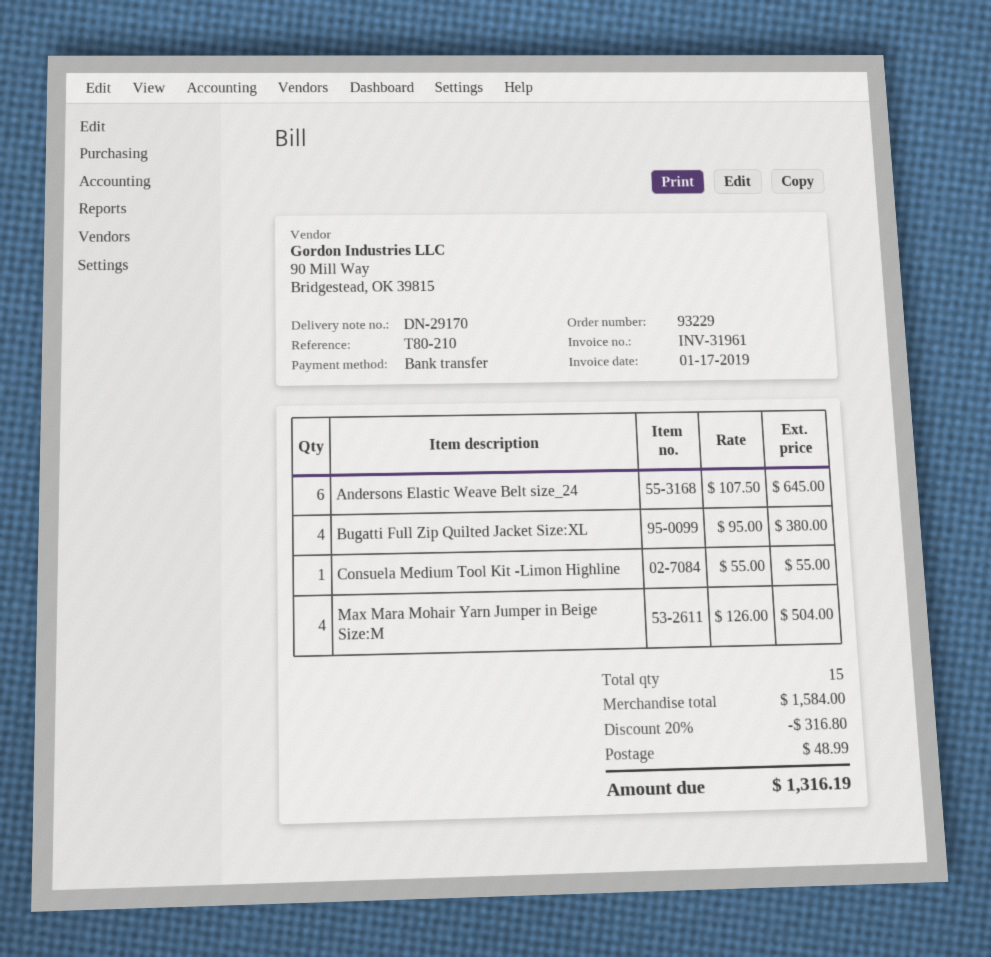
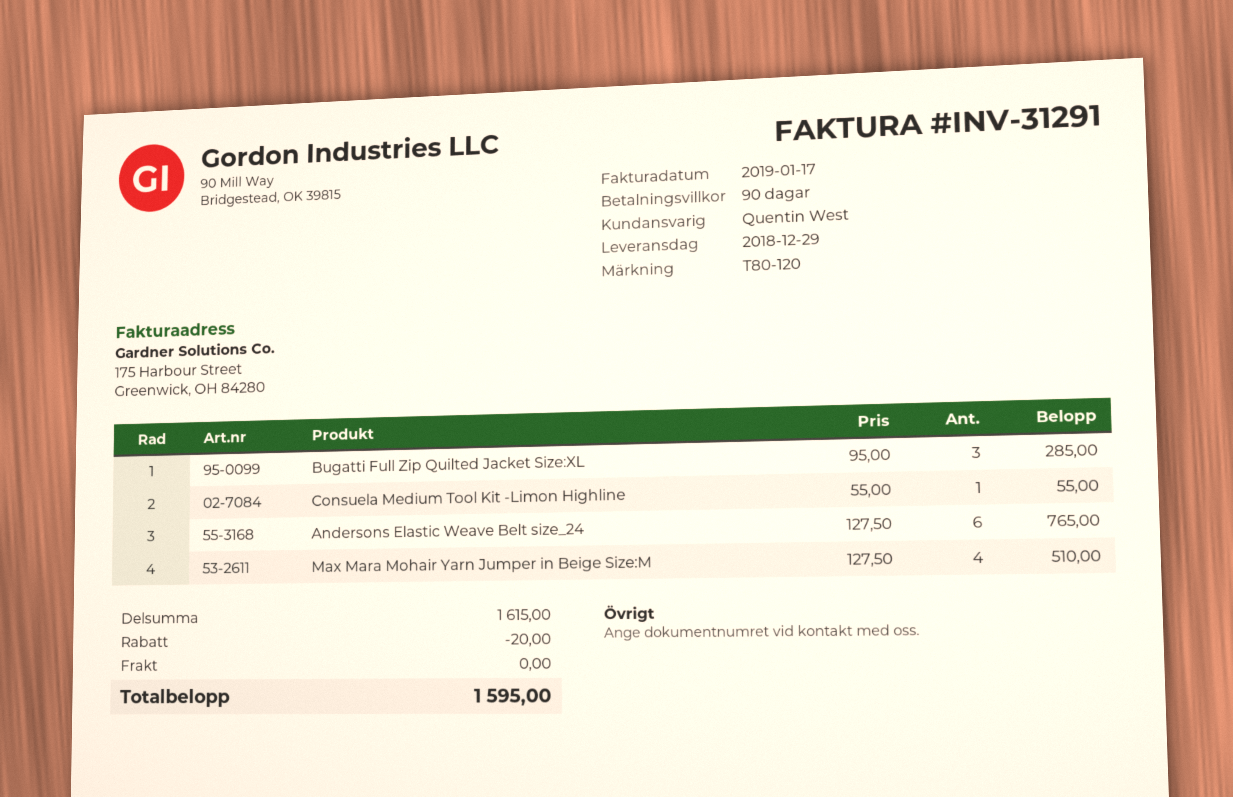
invoice number: INV-31961 -> INV-31291
reference: T80-210 -> T80-120
Andersons Elastic Weave Belt size_24: 6 x 107.50 = 645.00 -> 6 x 127.50 = 765.00
Bugatti Full Zip Quilted Jacket Size:XL: 4 x 95.00 = 380.00 -> 3 x 95.00 = 285.00
Max Mara Mohair Yarn Jumper in Beige Size:M: 4 x 126.00 = 504.00 -> 4 x 127.50 = 510.00
subtotal: 1584.00 -> 1615.00
discount: 316.80 -> 20.00
shipping: 48.99 -> 0.00
total: 1316.19 -> 1595.00

